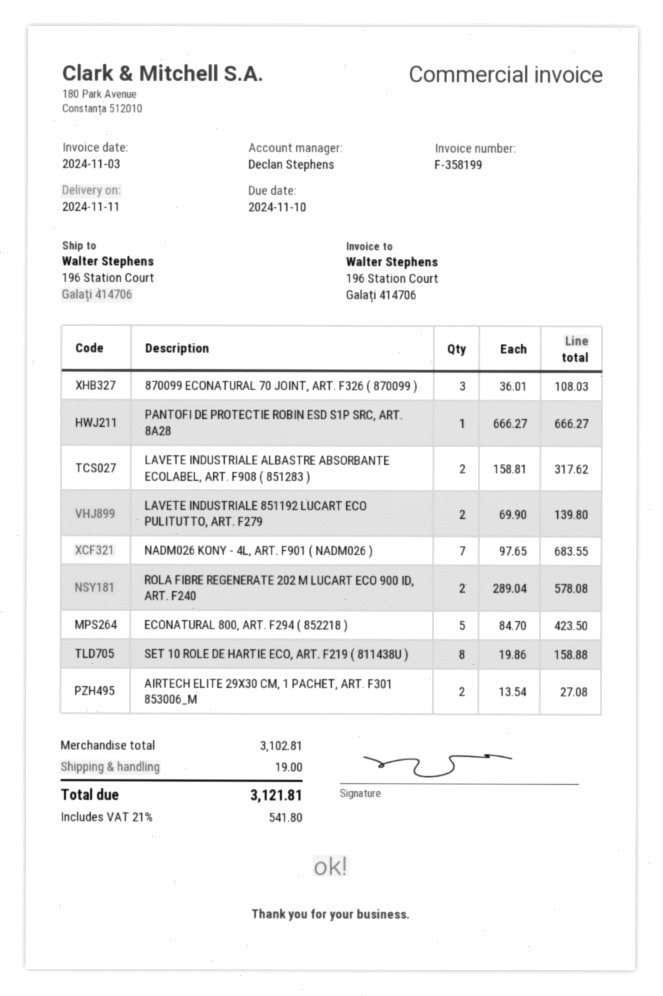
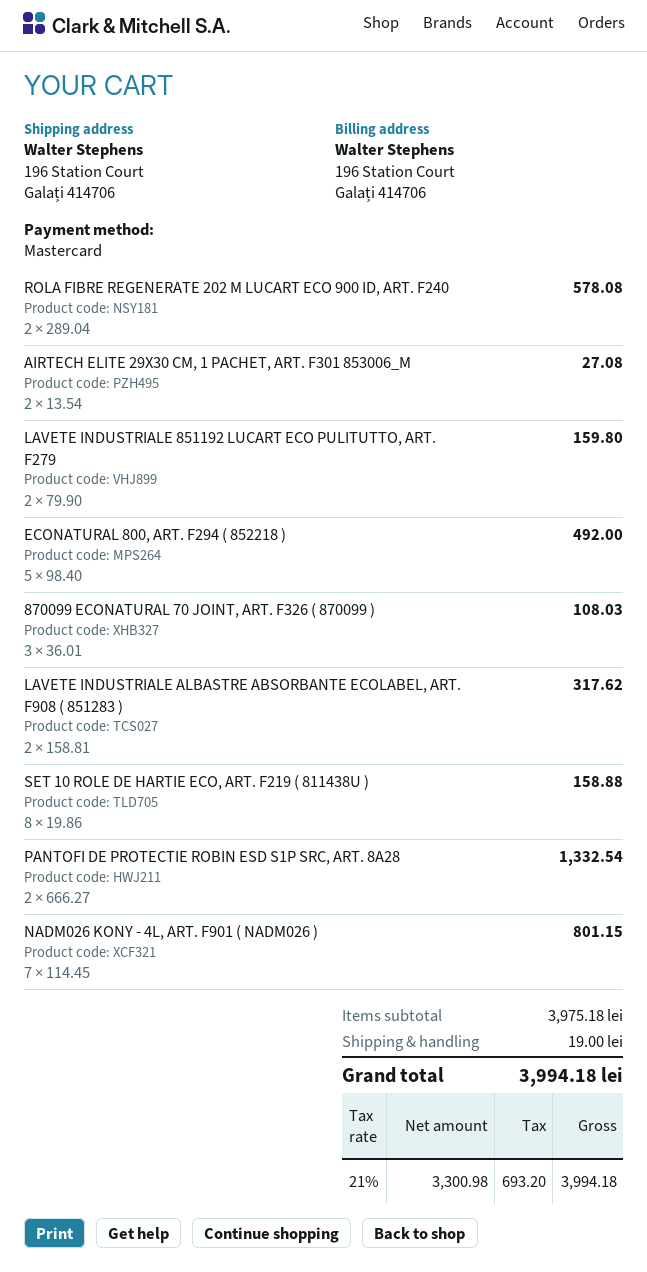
PANTOFI DE PROTECTIE ROBIN ESD S1P SRC, ART. 8A28: 1 x 666.27 = 666.27 -> 2 x 666.27 = 1332.54
LAVETE INDUSTRIALE 851192 LUCART ECO PULITUTTO, ART. F279: 2 x 69.90 = 139.80 -> 2 x 79.90 = 159.80
NADM026 KONY - 4L, ART. F901 ( NADM026 ): 7 x 97.65 = 683.55 -> 7 x 114.45 = 801.15
ECONATURAL 800, ART. F294 ( 852218 ): 5 x 84.70 = 423.50 -> 5 x 98.40 = 492.00
subtotal: 3102.81 -> 3975.18
tax: 21% = 541.80 -> 21% = 693.20
total: 3121.81 -> 3994.18

